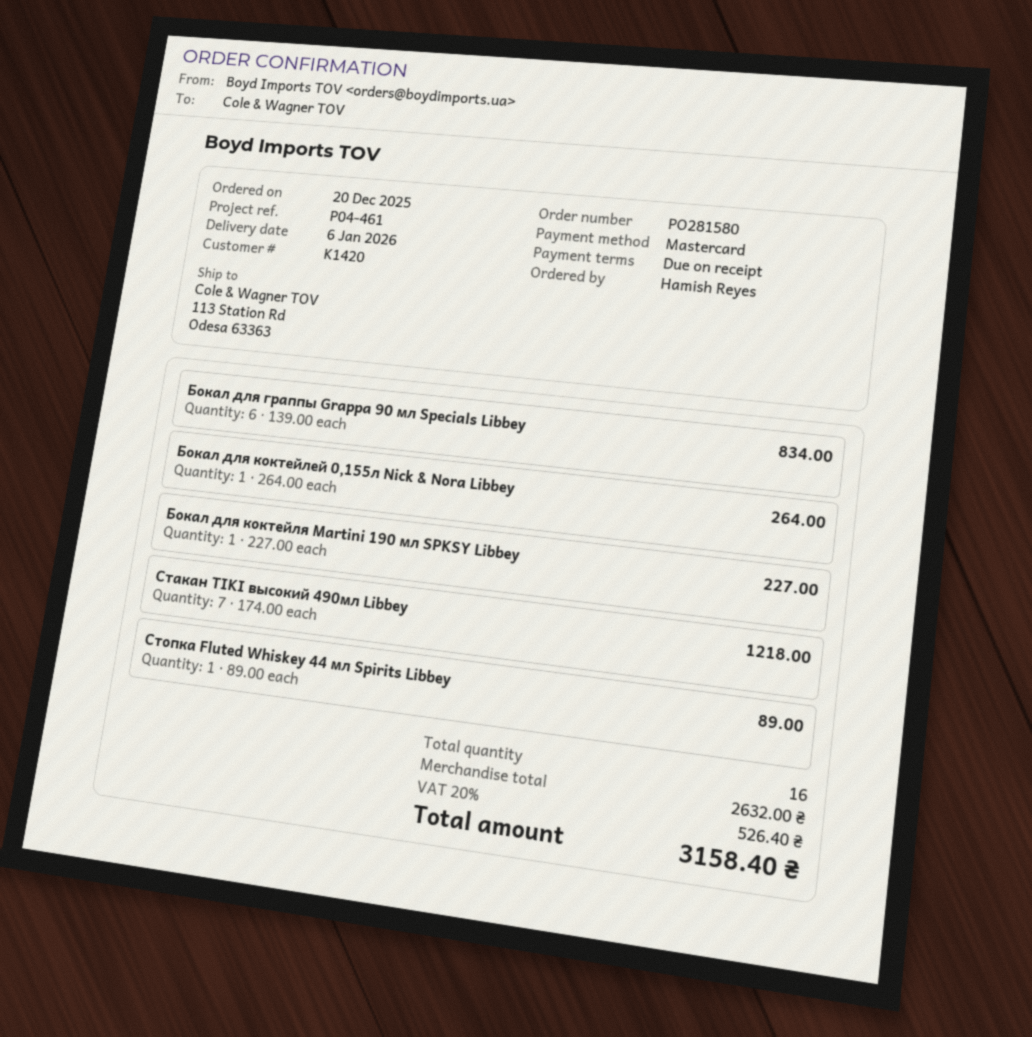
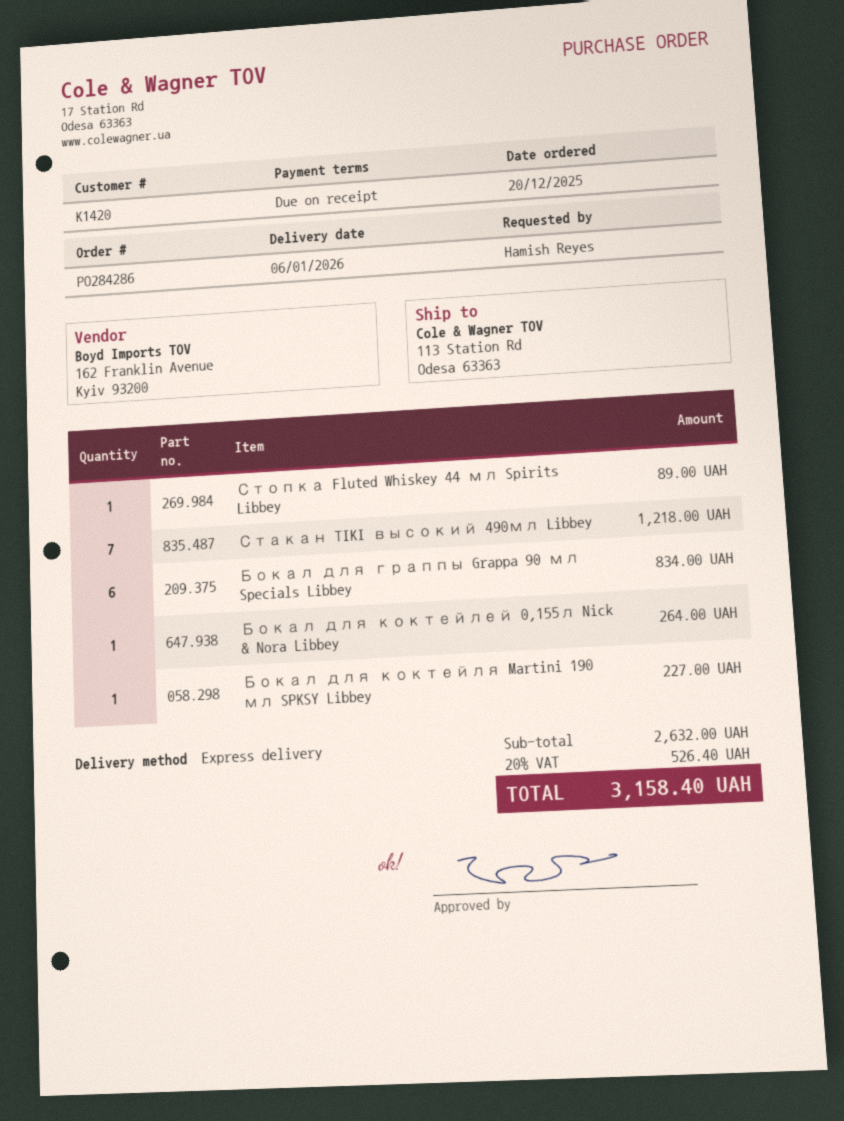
order number: PO281580 -> PO284286

